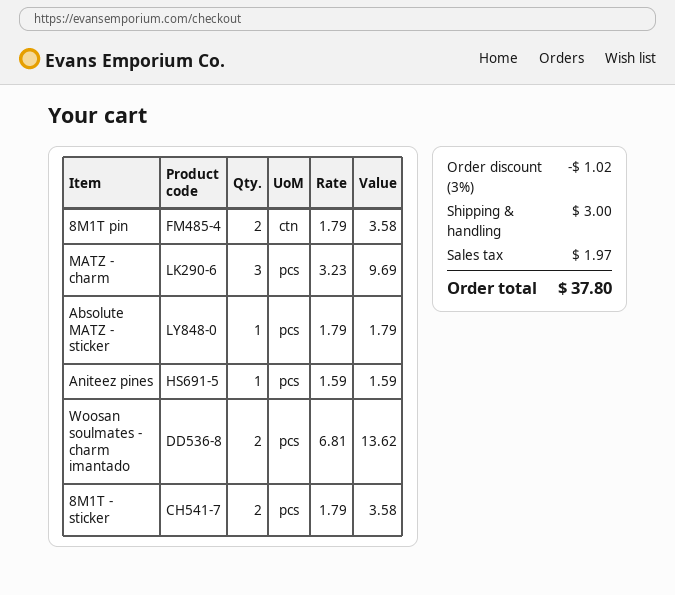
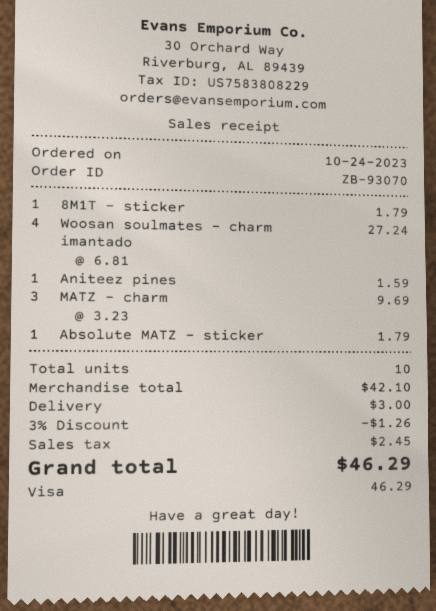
8M1T pin: 2 x 1.79 = 3.58 -> none
Woosan soulmates - charm imantado: 2 x 6.81 = 13.62 -> 4 x 6.81 = 27.24
8M1T - sticker: 2 x 1.79 = 3.58 -> 1 x 1.79 = 1.79
discount: 3% = 1.02 -> 3% = 1.26
tax: 1.97 -> 2.45
total: 37.80 -> 46.29

